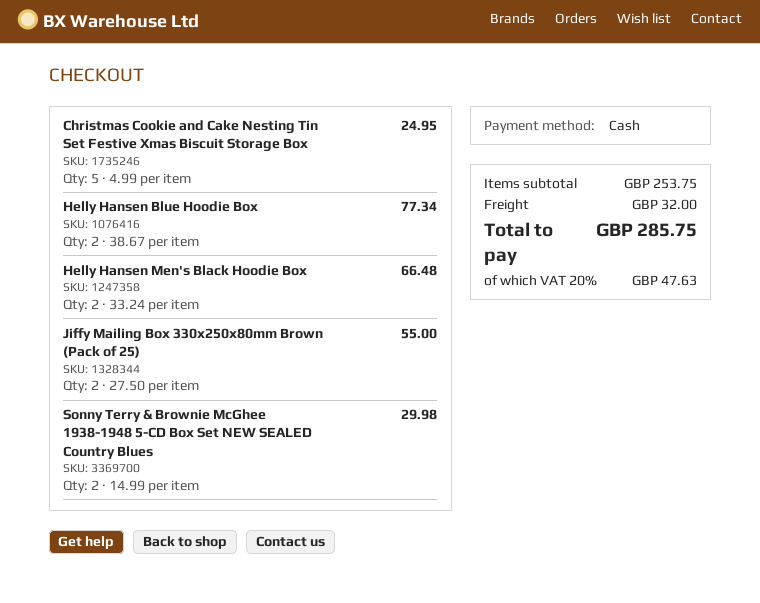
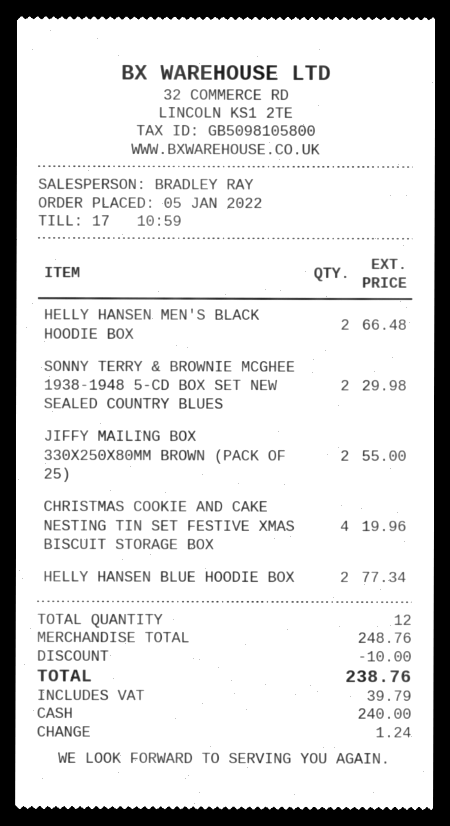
Christmas Cookie and Cake Nesting Tin Set Festive Xmas Biscuit Storage Box: 5 for 24.95 -> 4 for 19.96
subtotal: 253.75 -> 248.76
discount: none -> 10.00
shipping: 32.00 -> none
tax: 47.63 -> 39.79
total: 285.75 -> 238.76

